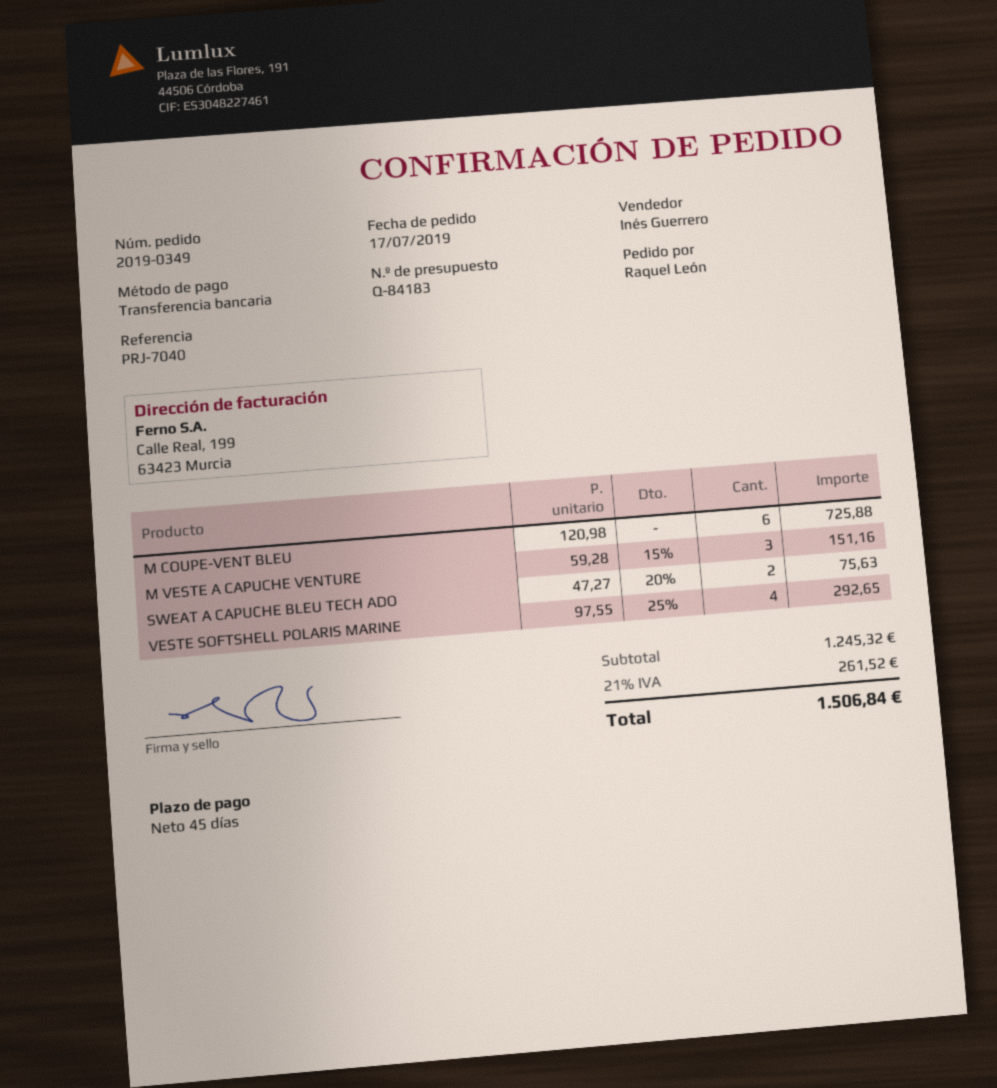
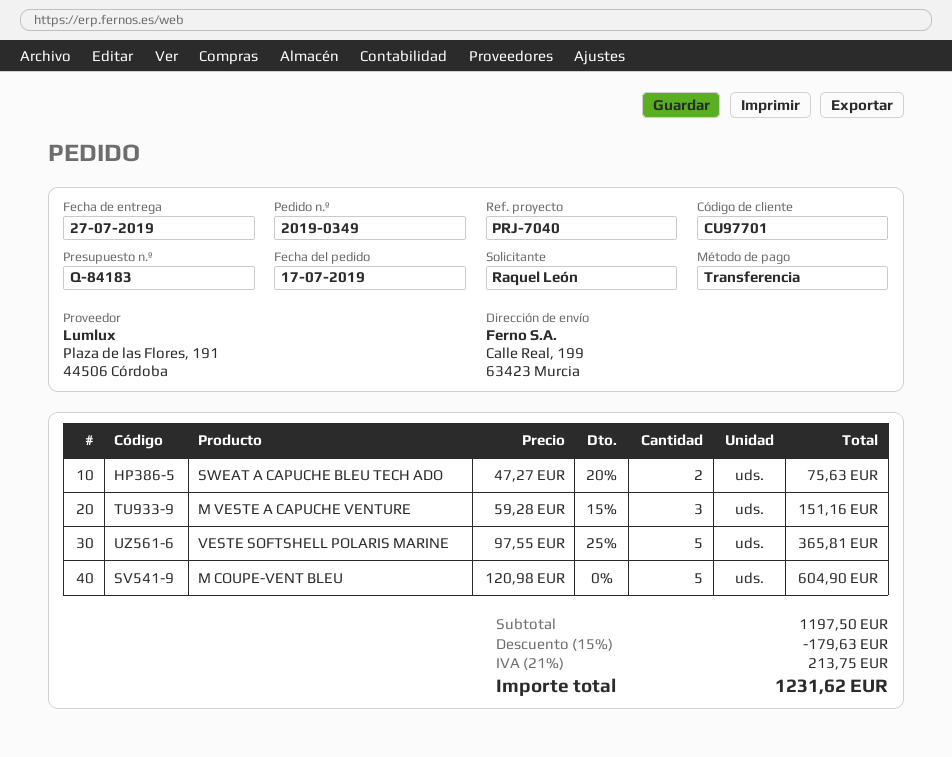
M COUPE-VENT BLEU: 6 x 120.98 = 725.88 -> 5 x 120.98 = 604.90
VESTE SOFTSHELL POLARIS MARINE: 4 x 97.55 - 25% = 292.65 -> 5 x 97.55 - 25% = 365.81
subtotal: 1245.32 -> 1197.50
discount: none -> 15% = 179.63
tax: 21% = 261.52 -> 21% = 213.75
total: 1506.84 -> 1231.62

